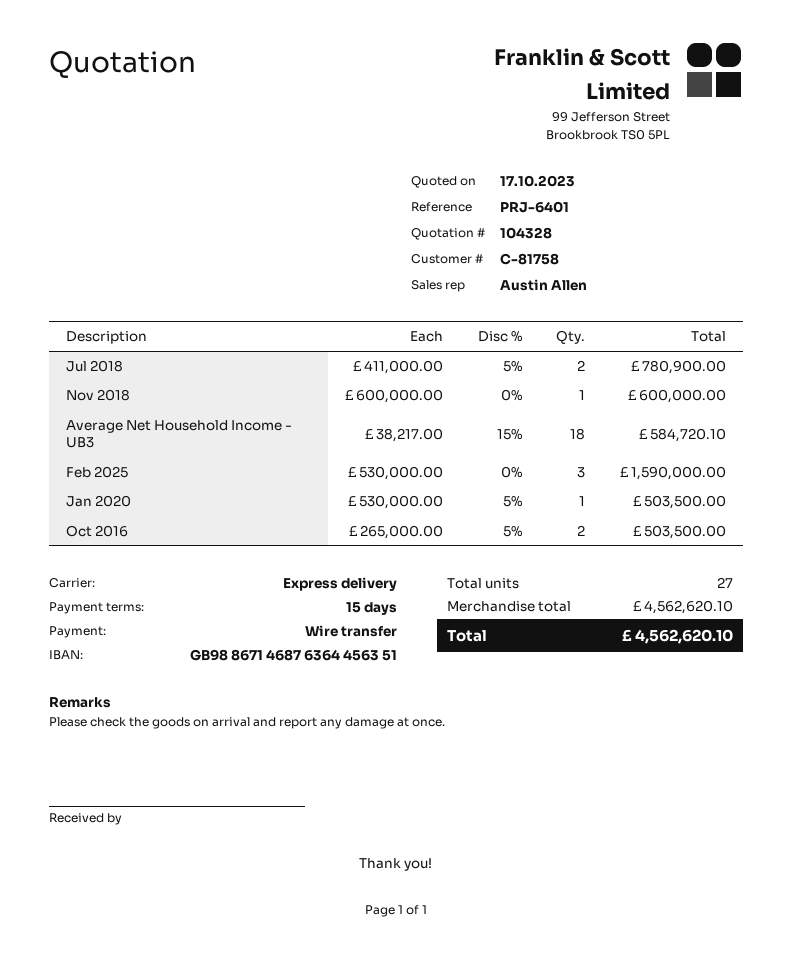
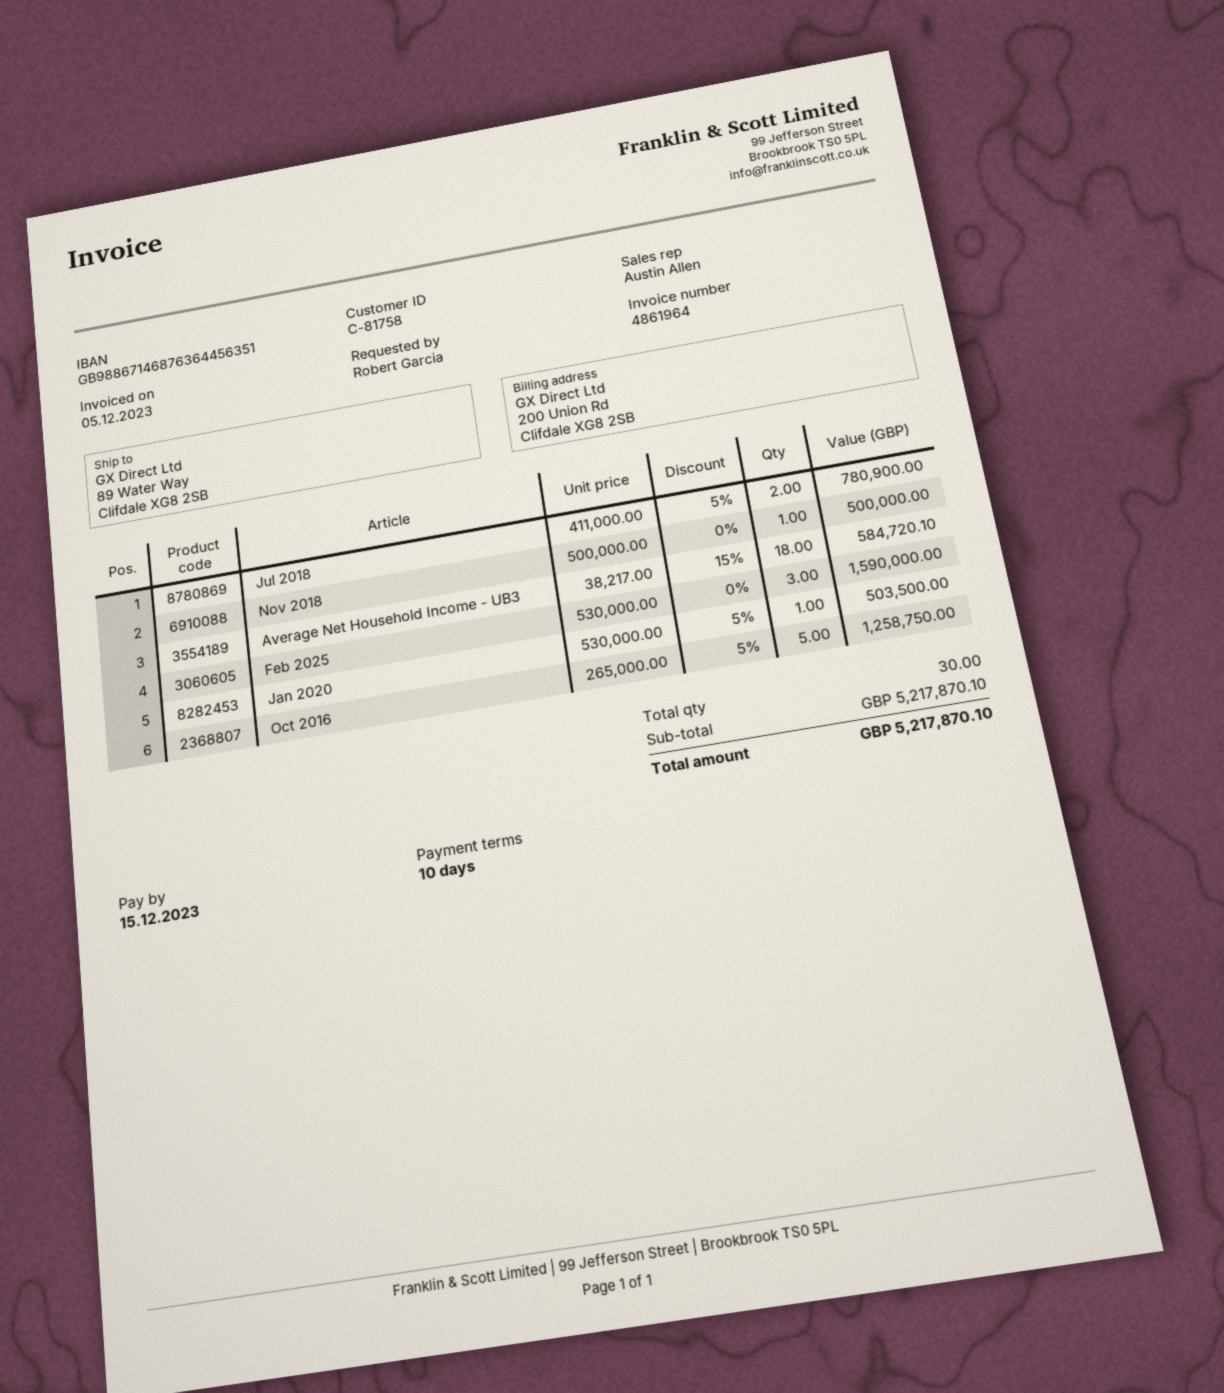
payment terms: 15 days -> 10 days
Nov 2018: 1 x 600000.00 = 600000.00 -> 1 x 500000.00 = 500000.00
Oct 2016: 2 x 265000.00 - 5% = 503500.00 -> 5 x 265000.00 - 5% = 1258750.00
total quantity: 27 -> 30
subtotal: 4562620.10 -> 5217870.10
total: 4562620.10 -> 5217870.10

